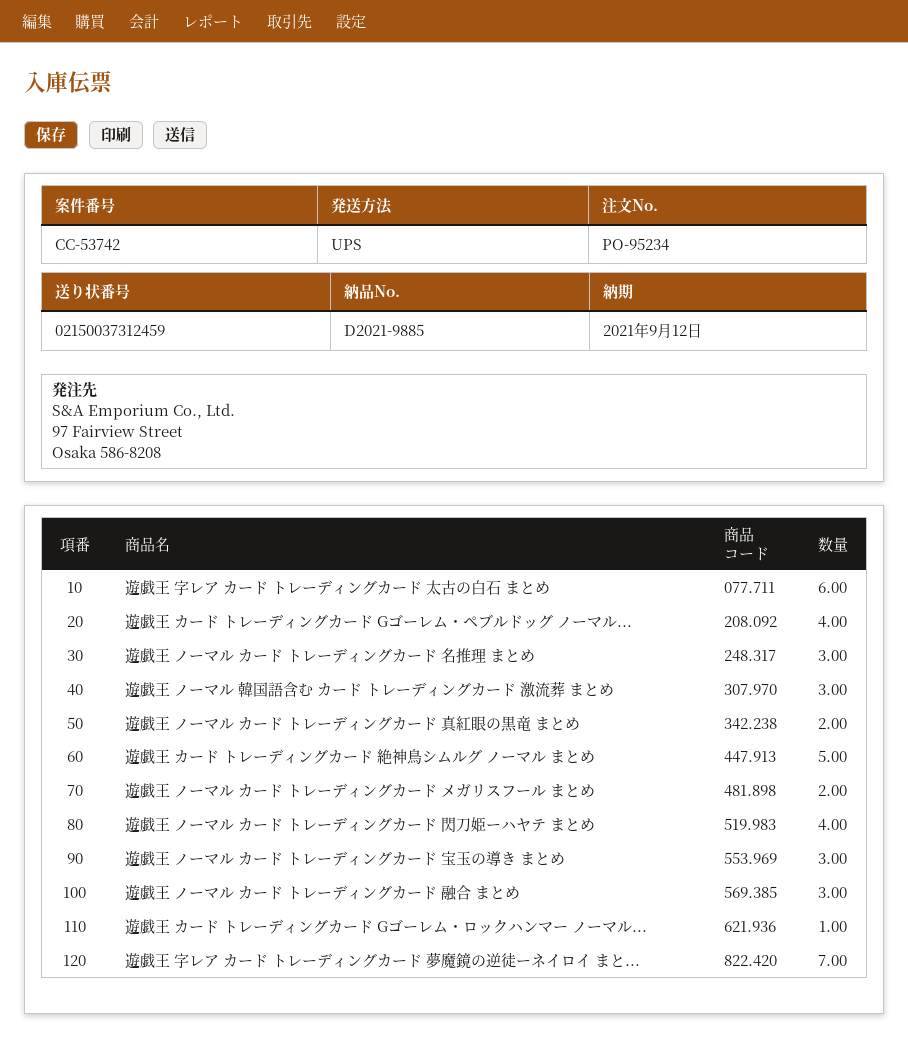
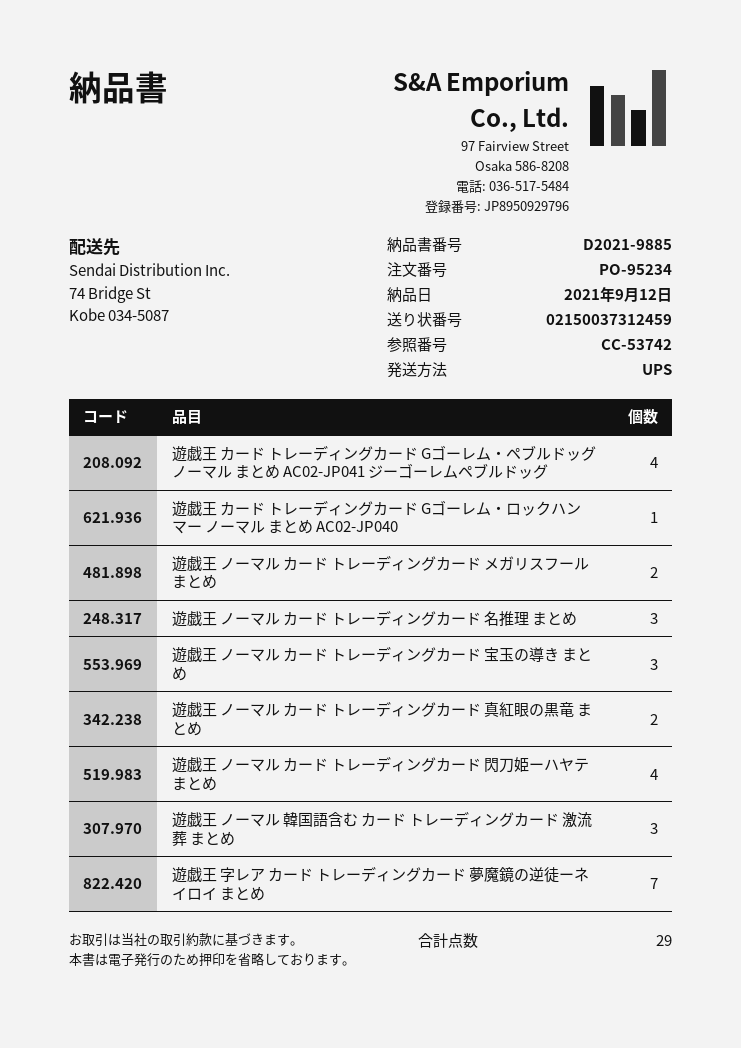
遊戯王 字レア カード トレーディングカード 太古の白石 まとめ: 6 -> none
遊戯王 カード トレーディングカード 絶神鳥シムルグ ノーマル まとめ: 5 -> none
遊戯王 ノーマル カード トレーディングカード 融合 まとめ: 3 -> none

